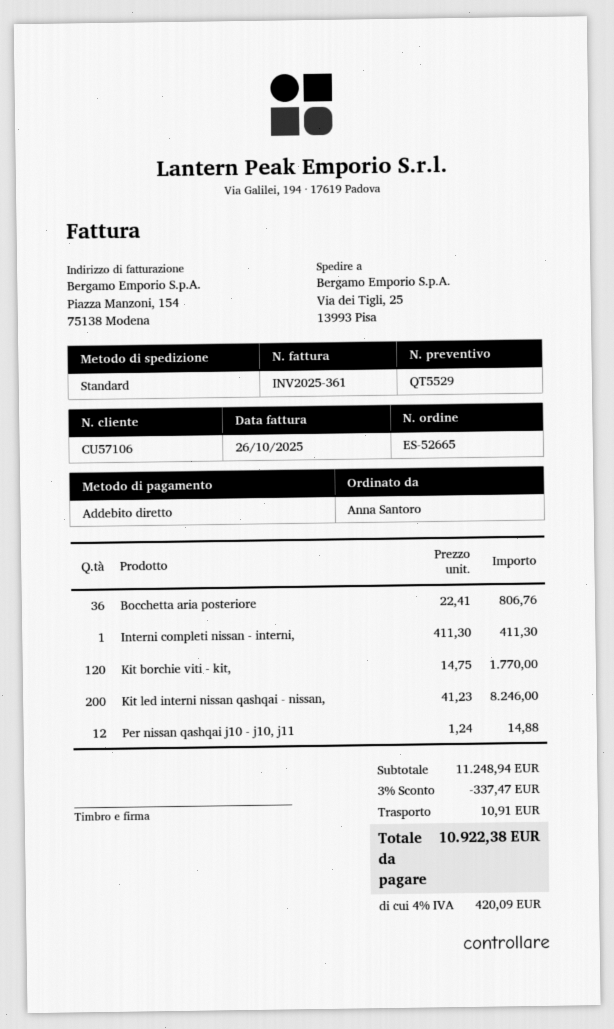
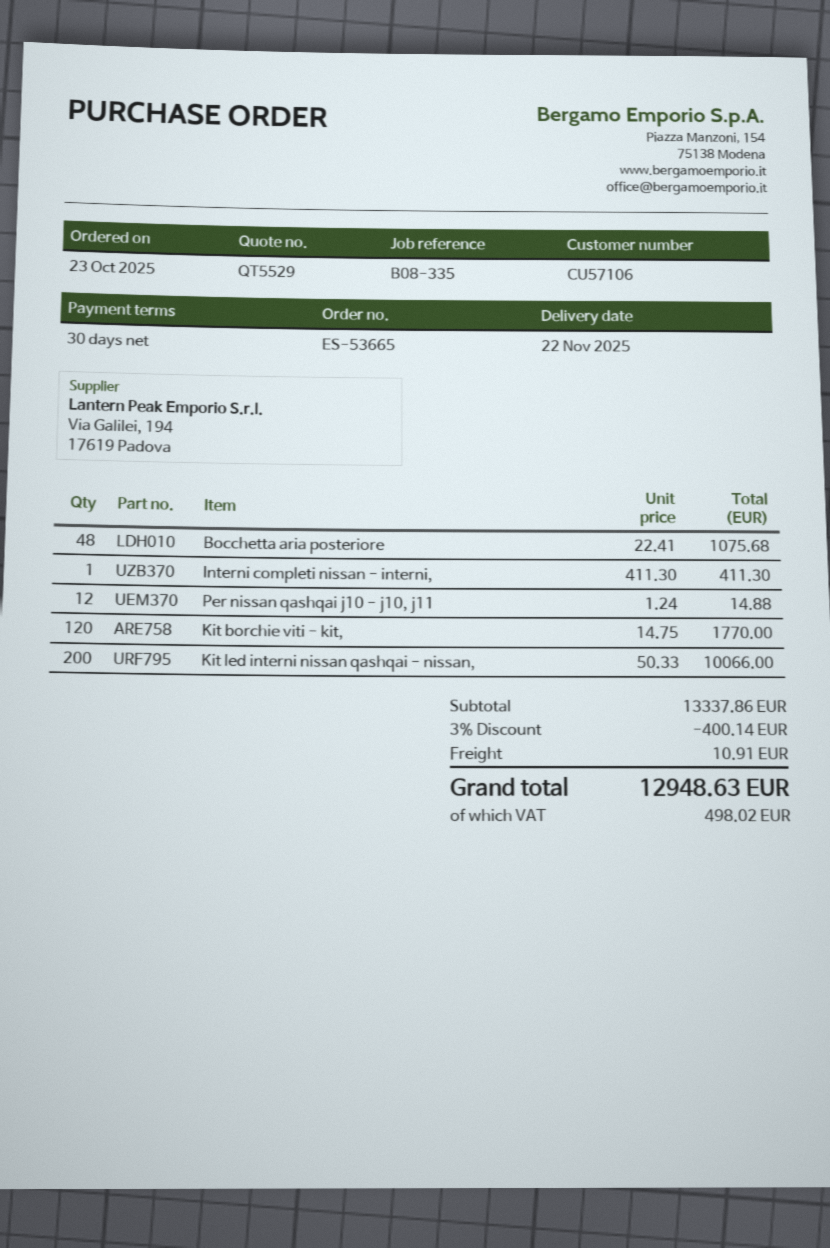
order number: ES-52665 -> ES-53665
Bocchetta aria posteriore: 36 x 22.41 = 806.76 -> 48 x 22.41 = 1075.68
Kit led interni nissan qashqai - nissan,: 200 x 41.23 = 8246.00 -> 200 x 50.33 = 10066.00
subtotal: 11248.94 -> 13337.86
discount: 3% = 337.47 -> 3% = 400.14
tax: 420.09 -> 498.02
total: 10922.38 -> 12948.63

